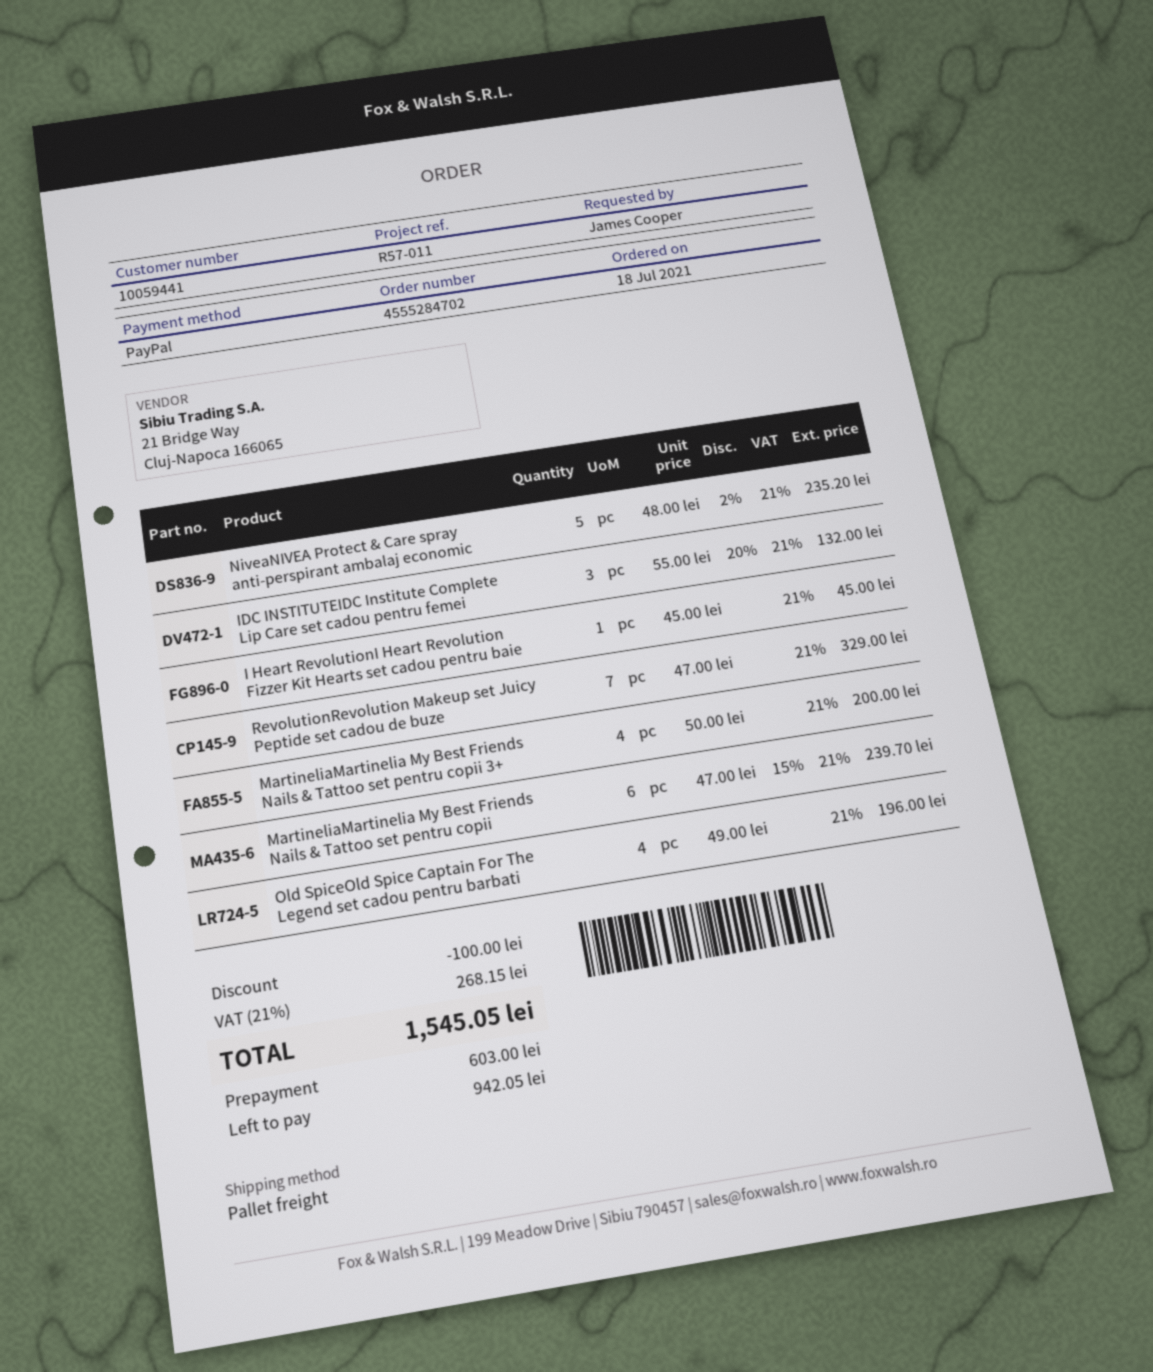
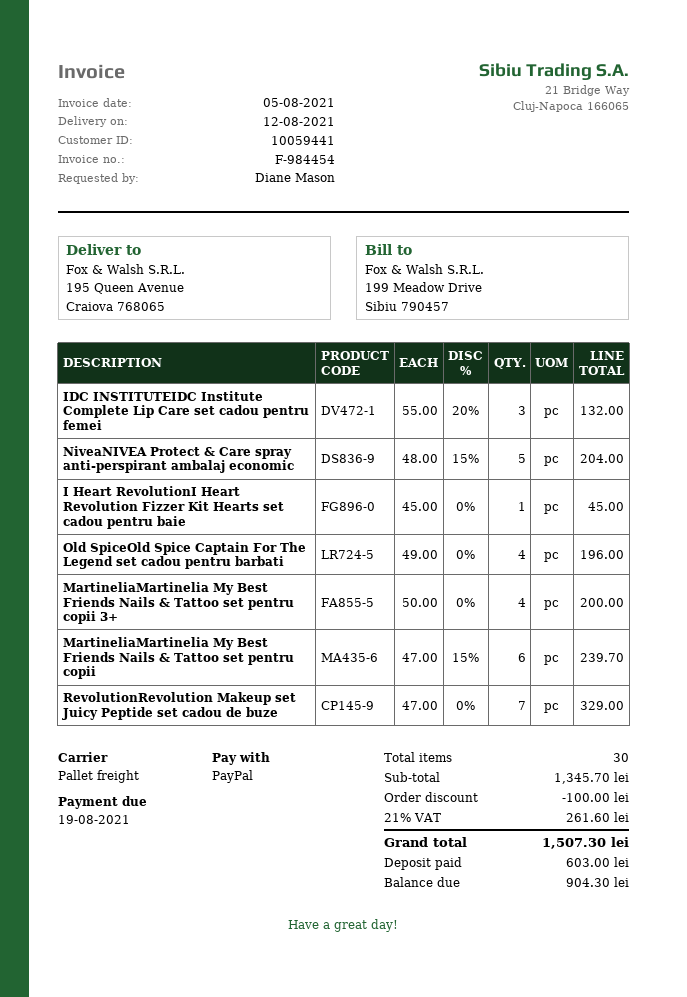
ordered by: James Cooper -> Diane Mason
NiveaNIVEA Protect & Care spray anti-perspirant ambalaj economic: 5 x 48.00 - 2% = 235.20 -> 5 x 48.00 - 15% = 204.00
tax: 21% = 268.15 -> 21% = 261.60
total: 1545.05 -> 1507.30
balance: 942.05 -> 904.30

